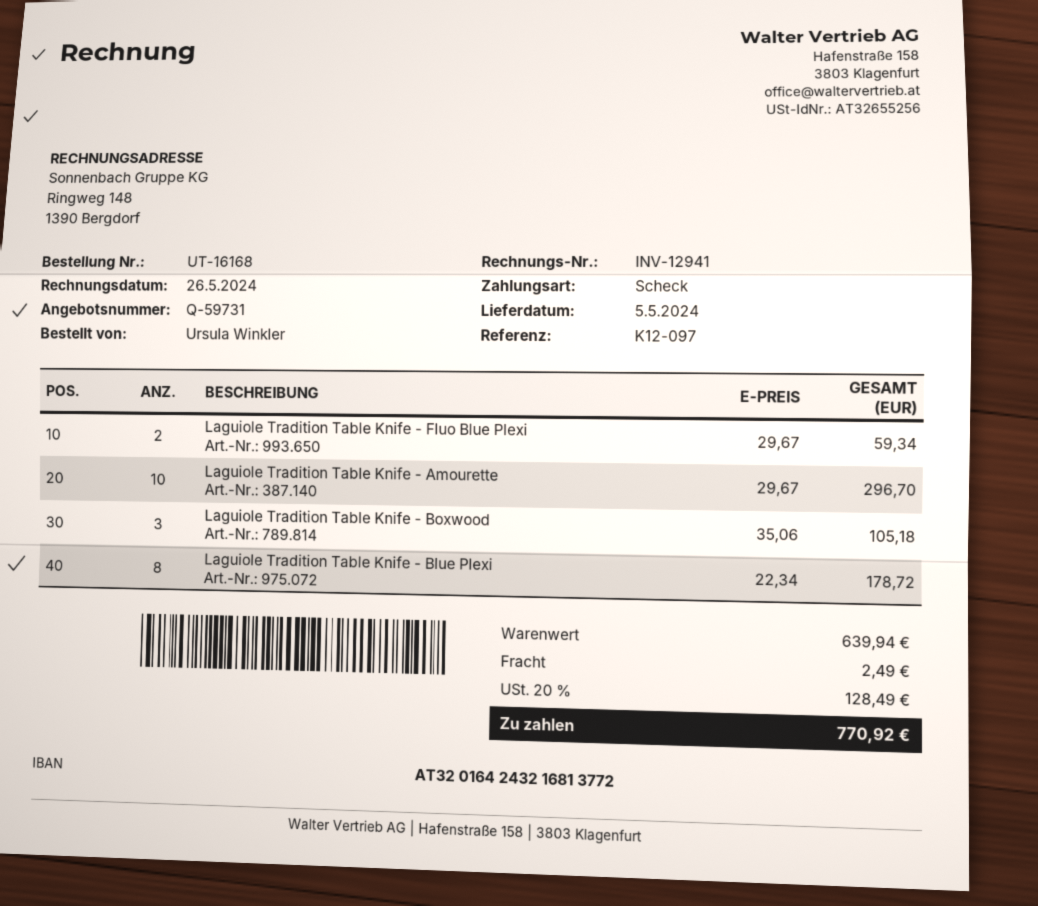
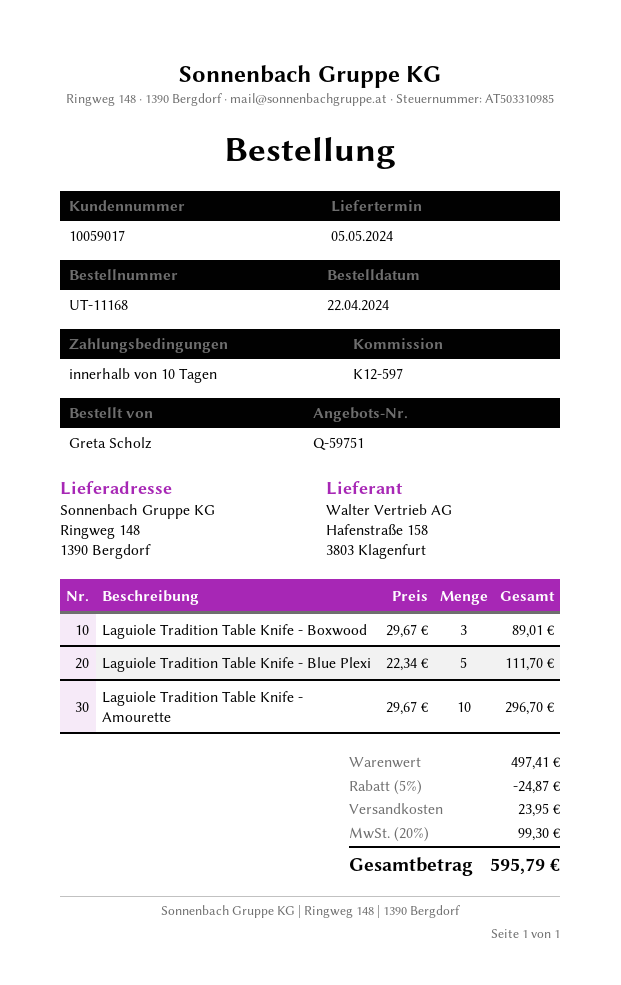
quote number: Q-59731 -> Q-59751
order number: UT-16168 -> UT-11168
reference: K12-097 -> K12-597
ordered by: Ursula Winkler -> Greta Scholz
Laguiole Tradition Table Knife - Fluo Blue Plexi: 2 x 29.67 = 59.34 -> none
Laguiole Tradition Table Knife - Boxwood: 3 x 35.06 = 105.18 -> 3 x 29.67 = 89.01
Laguiole Tradition Table Knife - Blue Plexi: 8 x 22.34 = 178.72 -> 5 x 22.34 = 111.70
subtotal: 639.94 -> 497.41
discount: none -> 5% = 24.87
shipping: 2.49 -> 23.95
tax: 20% = 128.49 -> 20% = 99.30
total: 770.92 -> 595.79

